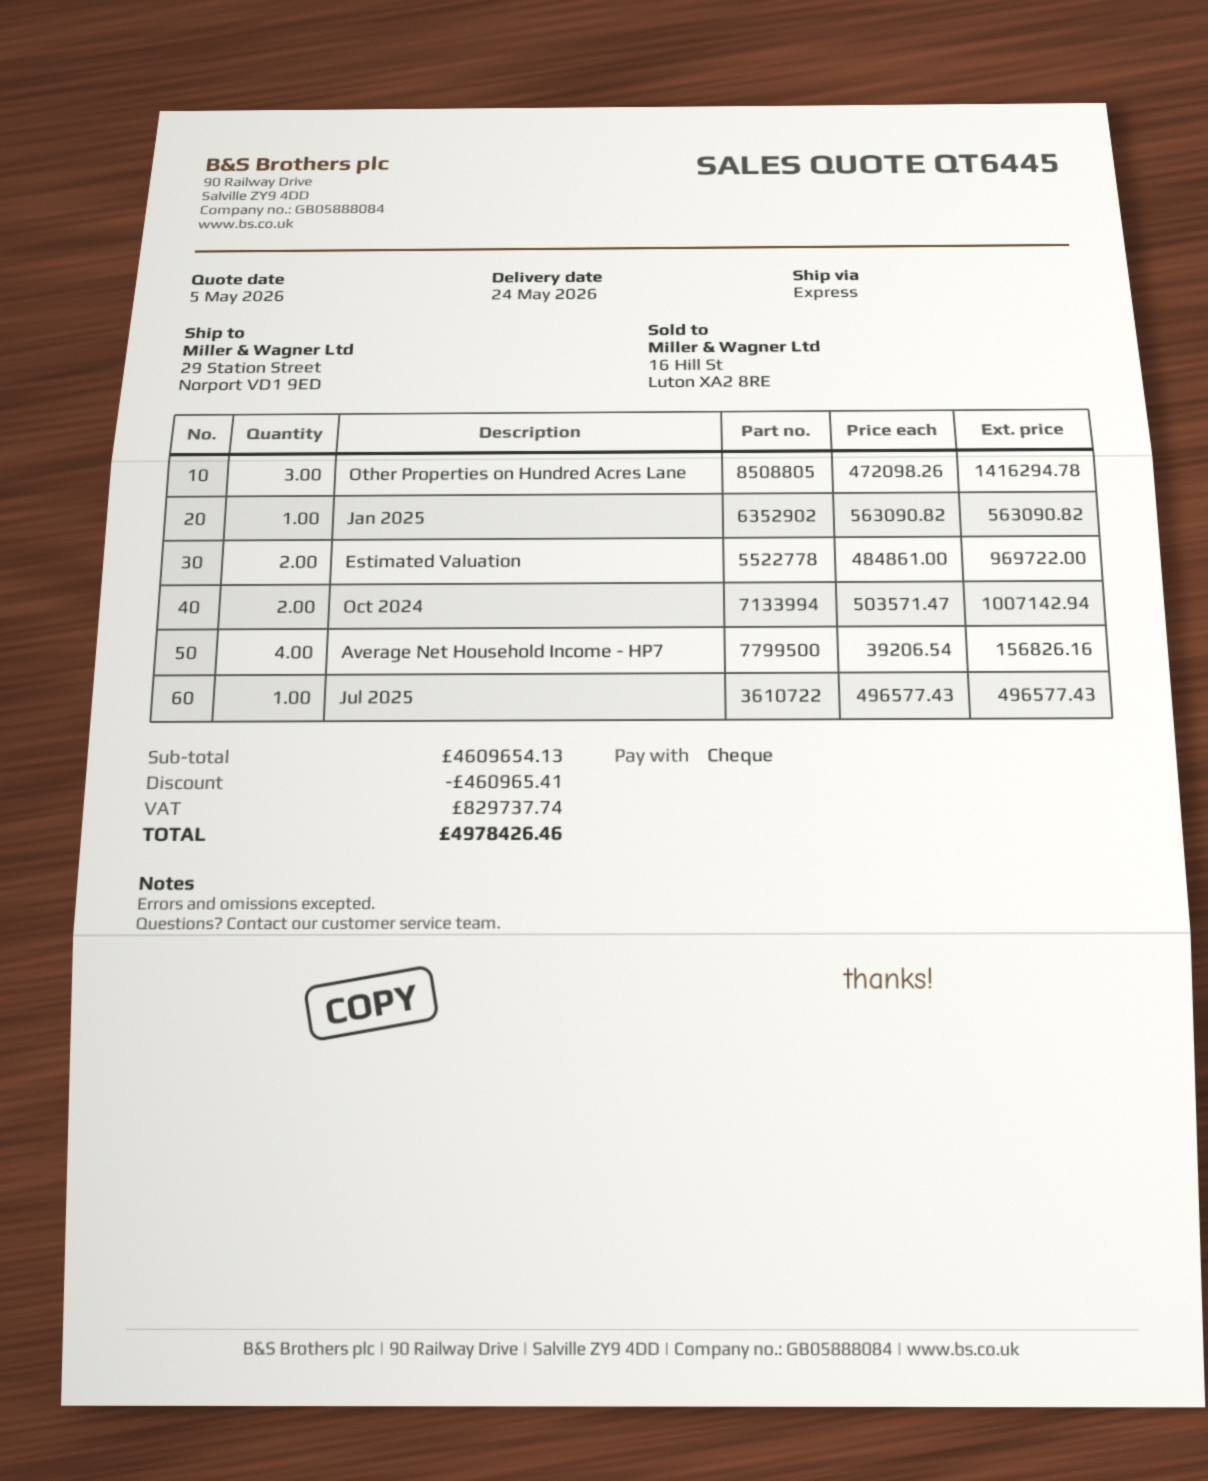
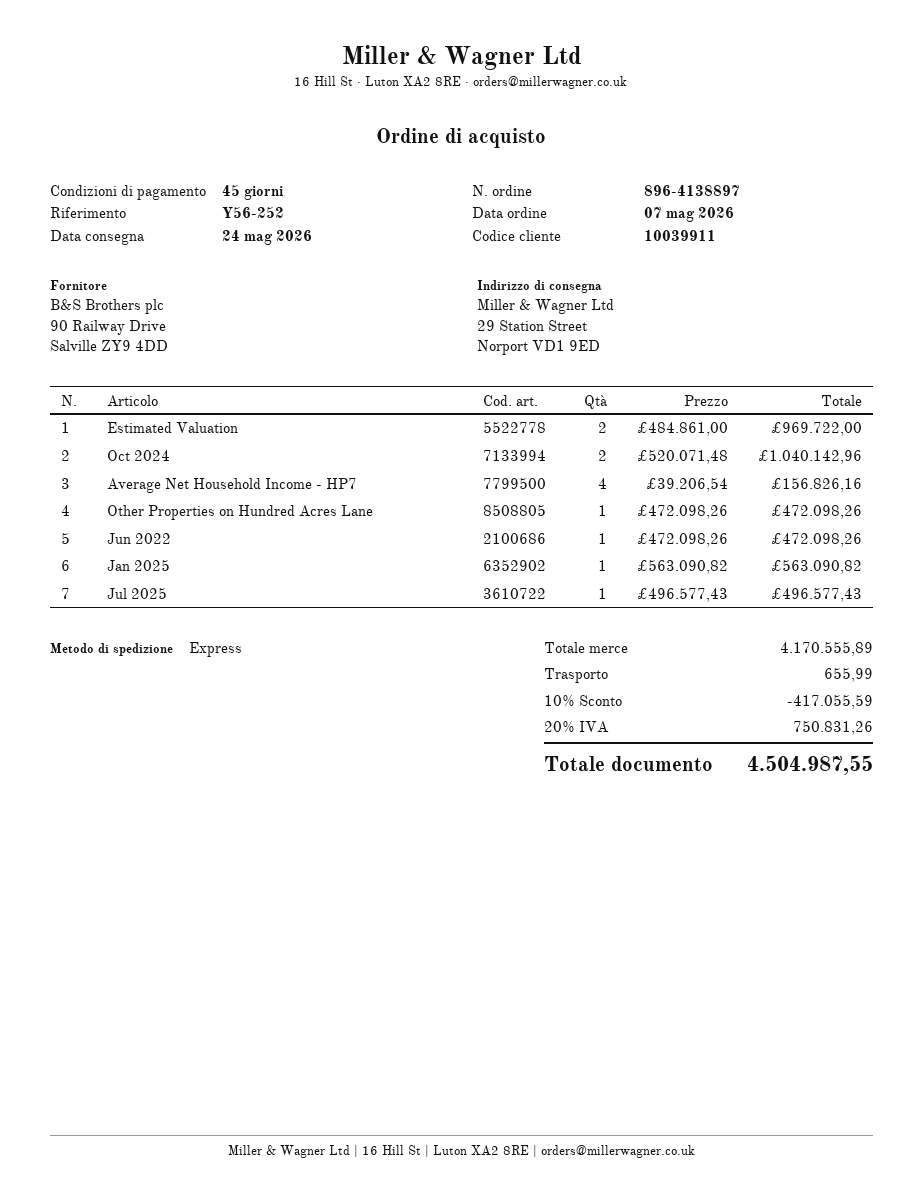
Other Properties on Hundred Acres Lane: 3 x 472098.26 = 1416294.78 -> 1 x 472098.26 = 472098.26
Oct 2024: 2 x 503571.47 = 1007142.94 -> 2 x 520071.48 = 1040142.96
Jun 2022: none -> 1 x 472098.26 = 472098.26
subtotal: 4609654.13 -> 4170555.89
discount: 460965.41 -> 417055.59
shipping: none -> 655.99
tax: 829737.74 -> 750831.26
total: 4978426.46 -> 4504987.55

